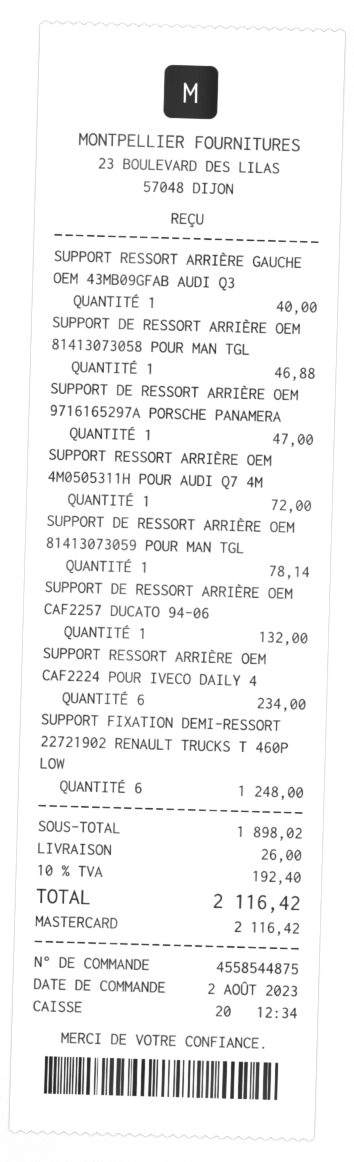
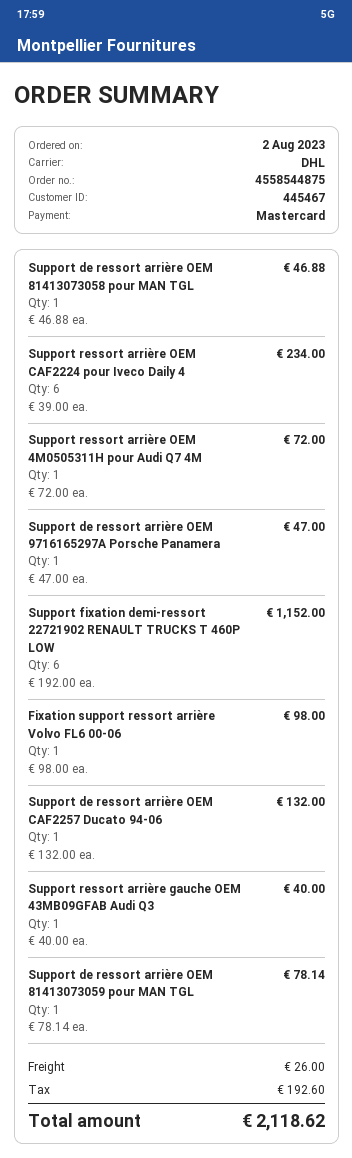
SUPPORT FIXATION DEMI-RESSORT 22721902 RENAULT TRUCKS T 460P LOW: 6 for 1248.00 -> 6 for 1152.00
Fixation support ressort arrière Volvo FL6 00-06: none -> 1 for 98.00
tax: 192.40 -> 192.60
total: 2116.42 -> 2118.62

